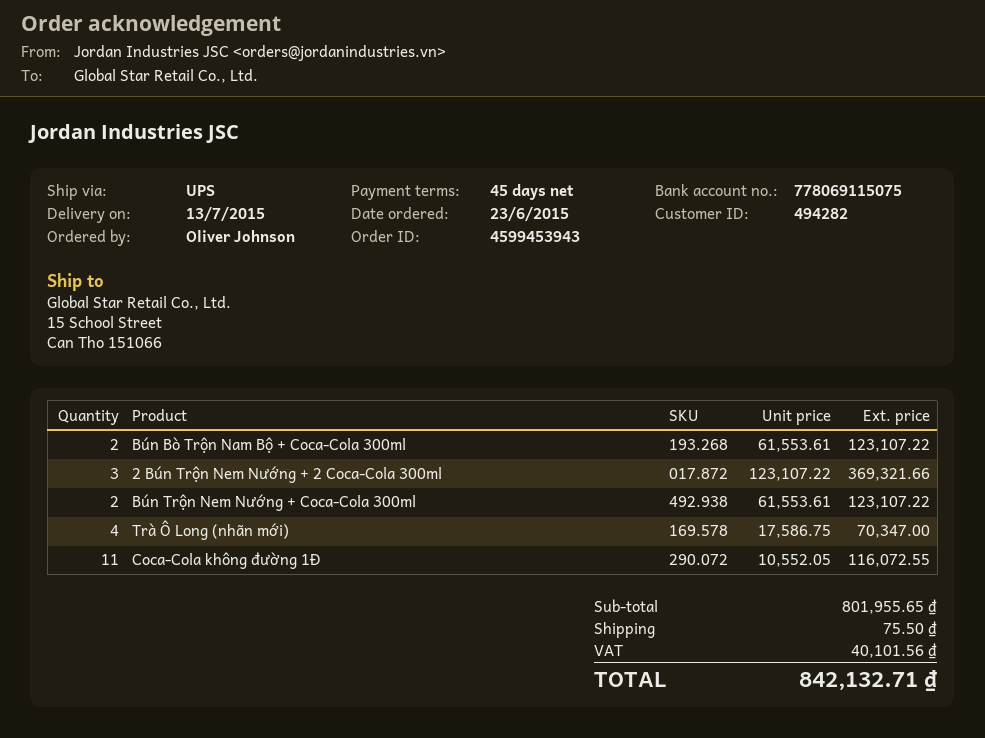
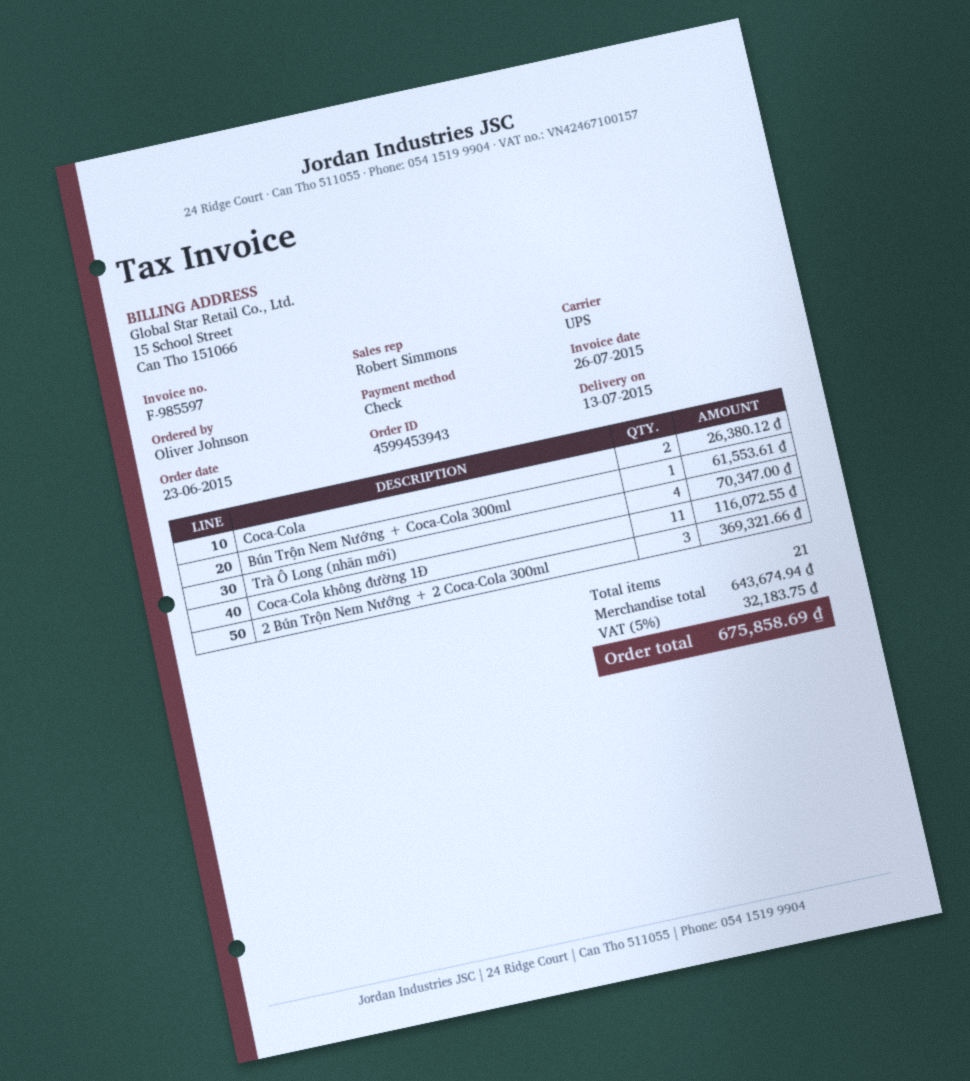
Bún Bò Trộn Nam Bộ + Coca-Cola 300ml: 2 for 123107.22 -> none
Bún Trộn Nem Nướng + Coca-Cola 300ml: 2 for 123107.22 -> 1 for 61553.61
Coca-Cola: none -> 2 for 26380.12
subtotal: 801955.65 -> 643674.94
shipping: 75.50 -> none
tax: 40101.56 -> 32183.75
total: 842132.71 -> 675858.69

